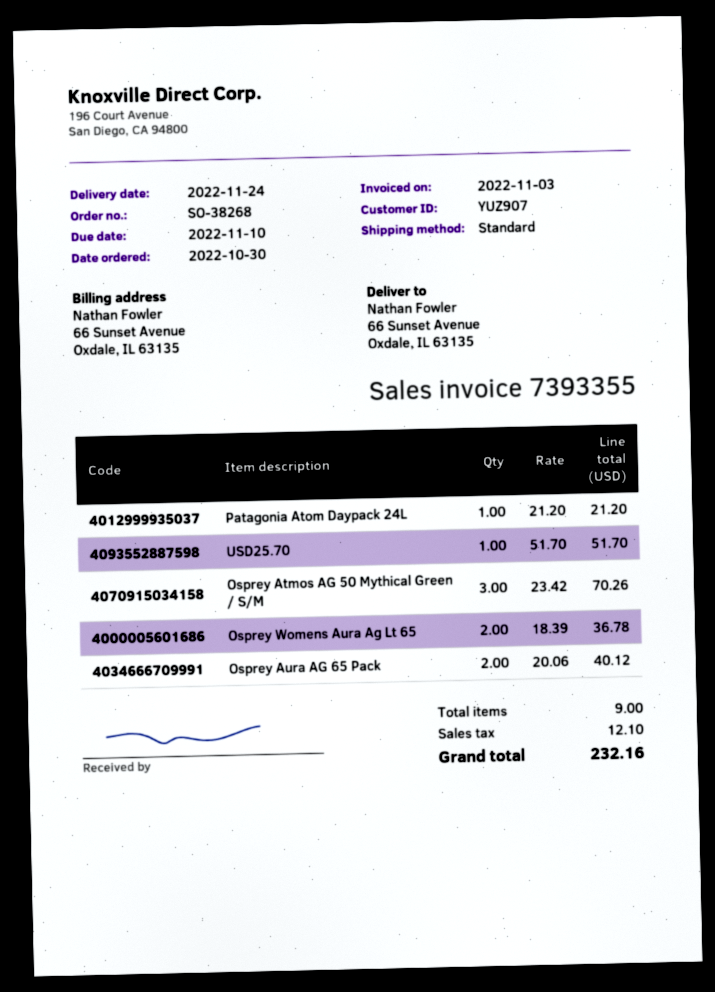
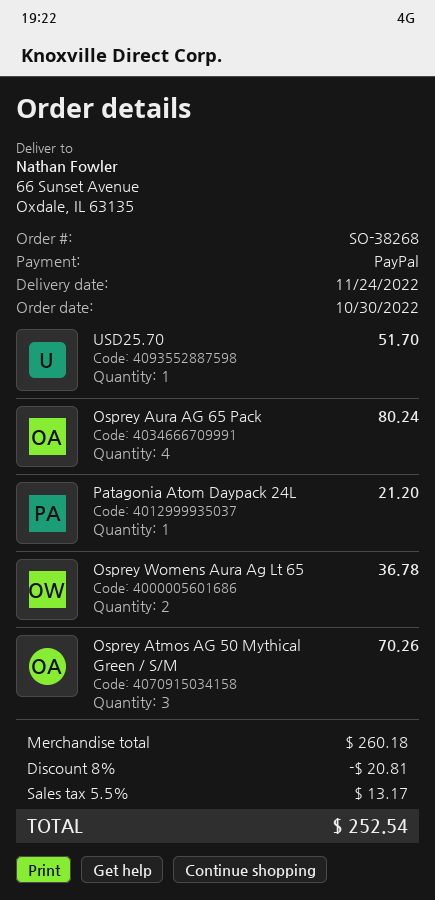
Osprey Aura AG 65 Pack: 2 for 40.12 -> 4 for 80.24
discount: none -> 8% = 20.81
tax: 12.10 -> 13.17
total: 232.16 -> 252.54

